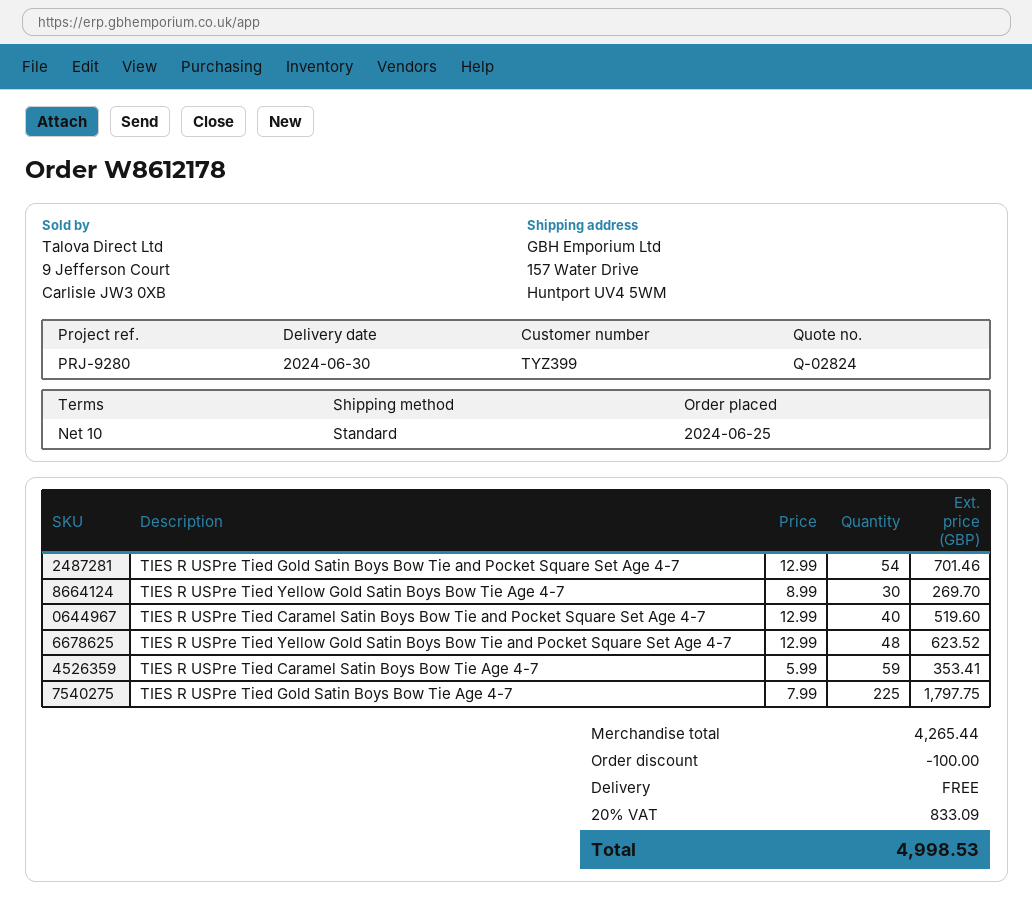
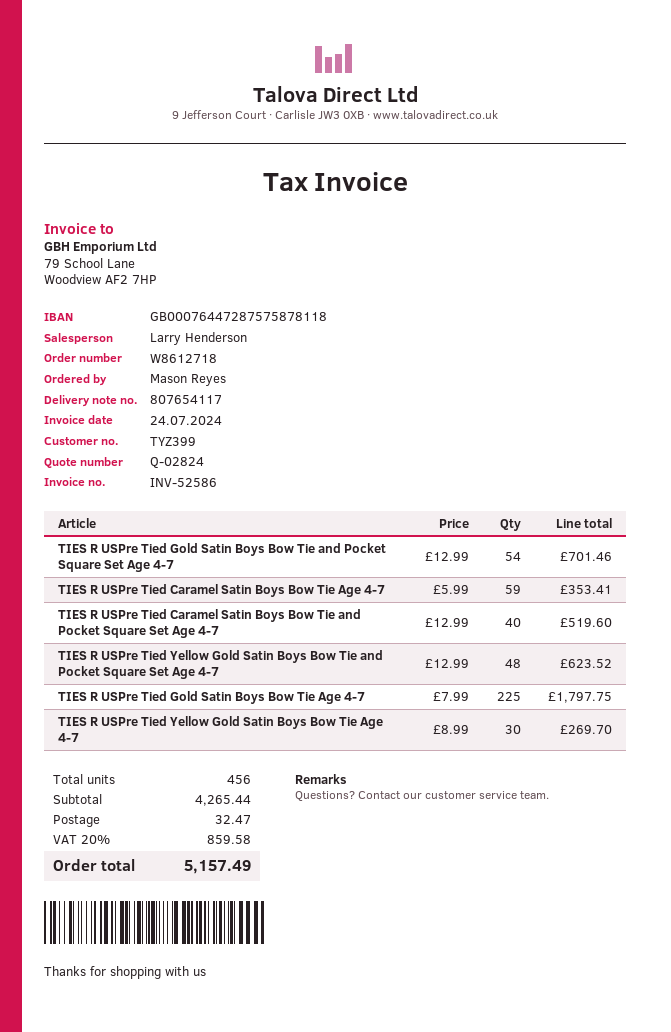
order number: W8612178 -> W8612718
discount: 100.00 -> none
shipping: 0.00 -> 32.47
tax: 20% = 833.09 -> 20% = 859.58
total: 4998.53 -> 5157.49

